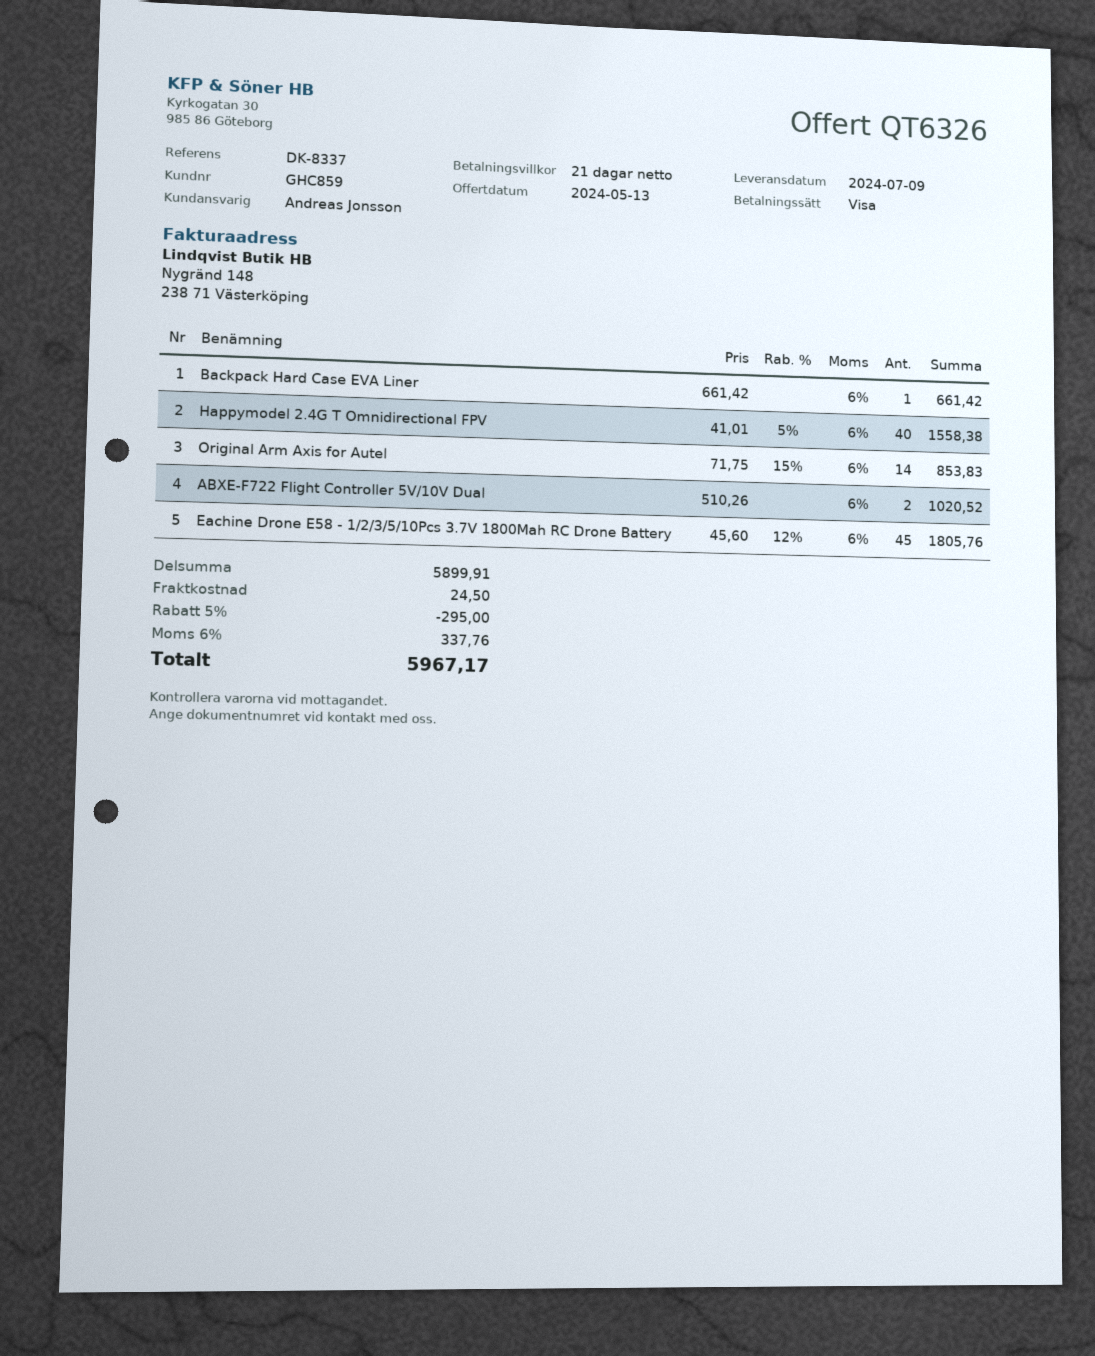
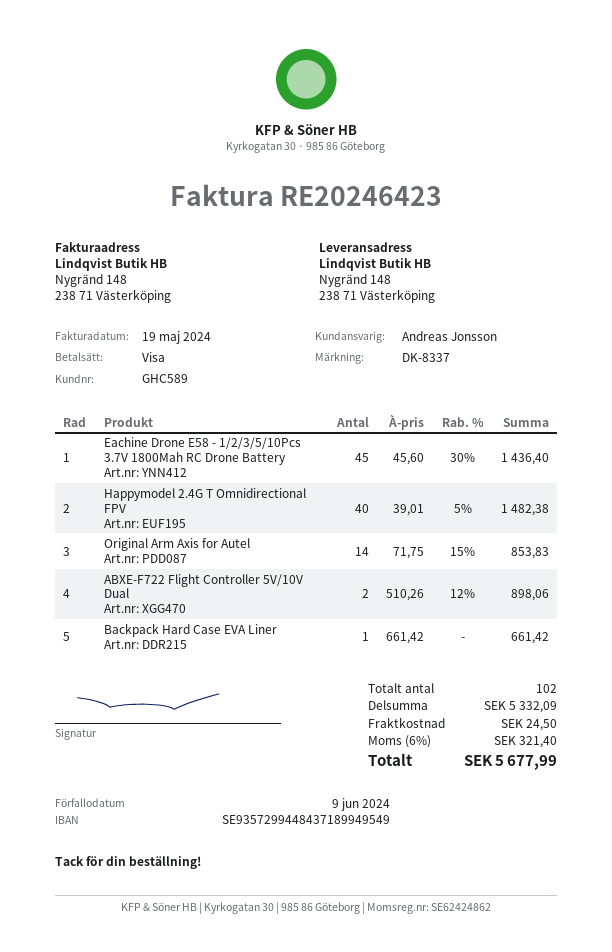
customer number: GHC859 -> GHC589
Happymodel 2.4G T Omnidirectional FPV: 40 x 41.01 - 5% = 1558.38 -> 40 x 39.01 - 5% = 1482.38
ABXE-F722 Flight Controller 5V/10V Dual: 2 x 510.26 = 1020.52 -> 2 x 510.26 - 12% = 898.06
Eachine Drone E58 - 1/2/3/5/10Pcs 3.7V 1800Mah RC Drone Battery: 45 x 45.60 - 12% = 1805.76 -> 45 x 45.60 - 30% = 1436.40
subtotal: 5899.91 -> 5332.09
discount: 5% = 295.00 -> none
tax: 6% = 337.76 -> 6% = 321.40
total: 5967.17 -> 5677.99

